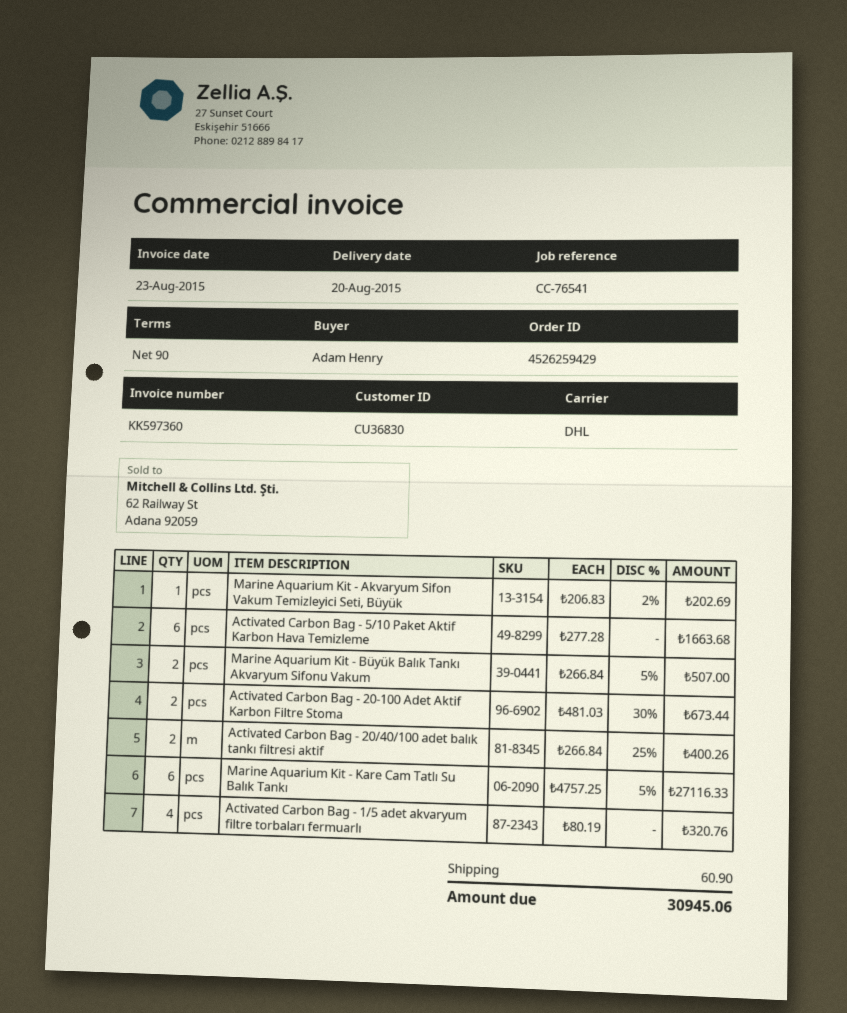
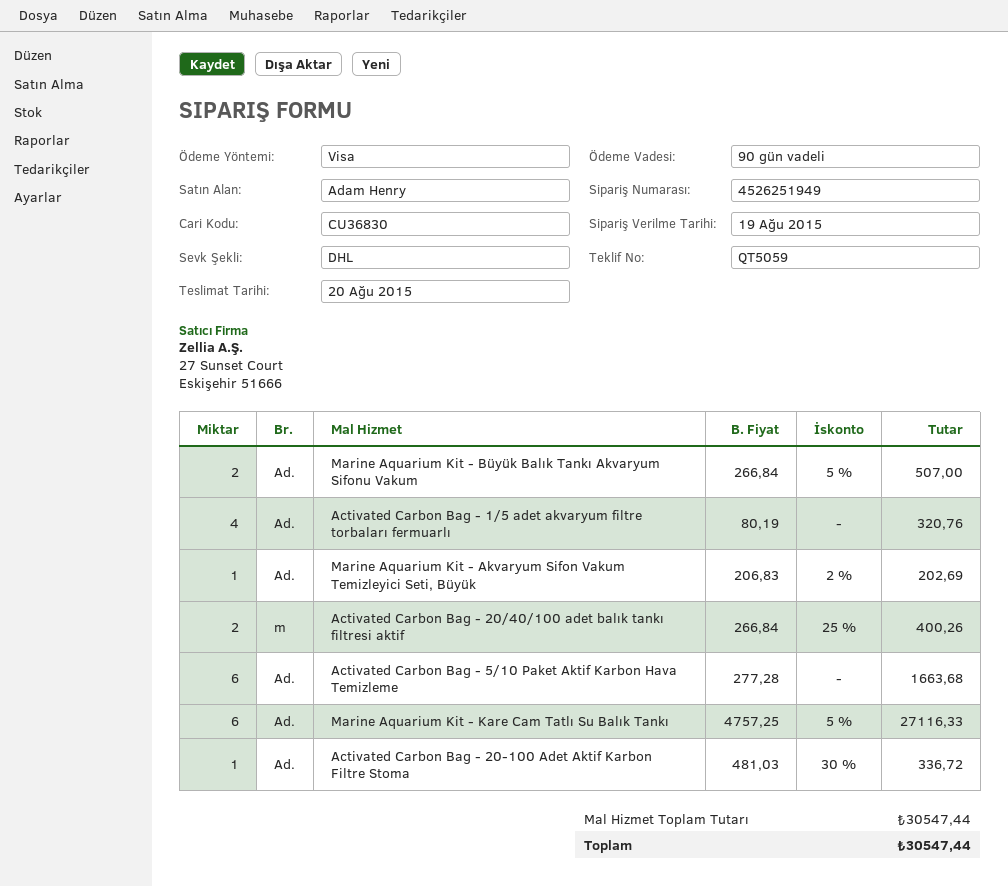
order number: 4526259429 -> 4526251949
Activated Carbon Bag - 20-100 Adet Aktif Karbon Filtre Stoma: 2 x 481.03 - 30% = 673.44 -> 1 x 481.03 - 30% = 336.72
shipping: 60.90 -> none
total: 30945.06 -> 30547.44

